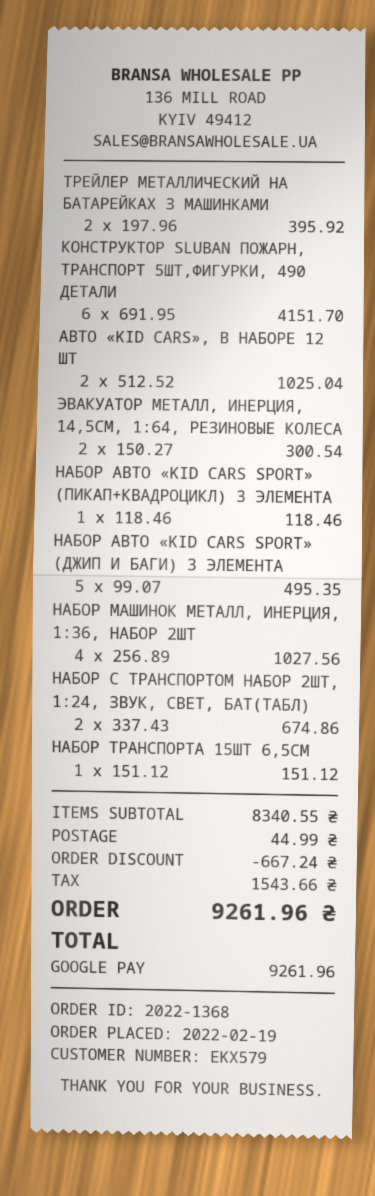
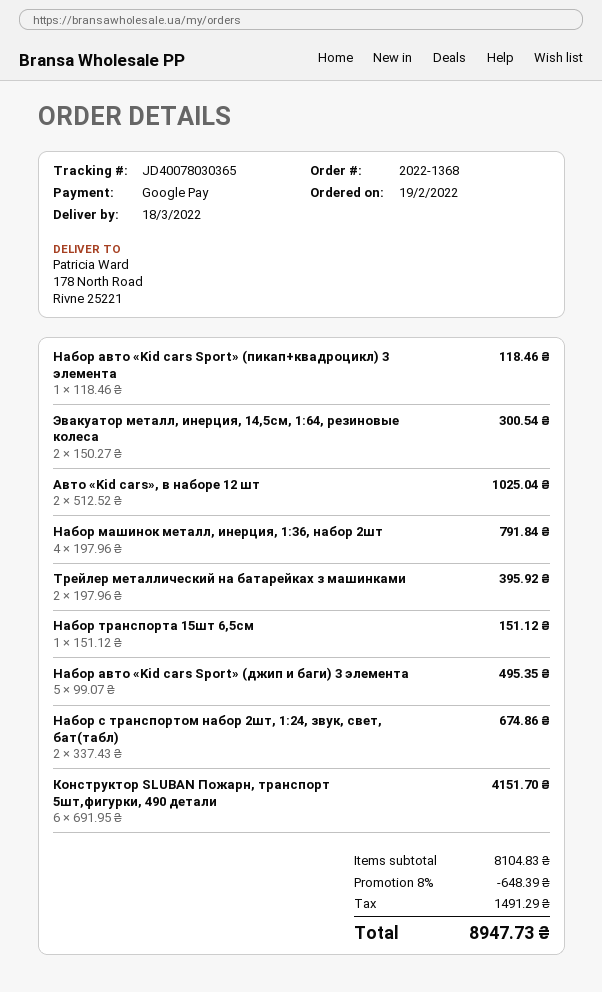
НАБОР МАШИНОК МЕТАЛЛ, ИНЕРЦИЯ, 1:36, НАБОР 2ШТ: 4 x 256.89 = 1027.56 -> 4 x 197.96 = 791.84
subtotal: 8340.55 -> 8104.83
discount: 667.24 -> 648.39
shipping: 44.99 -> none
tax: 1543.66 -> 1491.29
total: 9261.96 -> 8947.73

